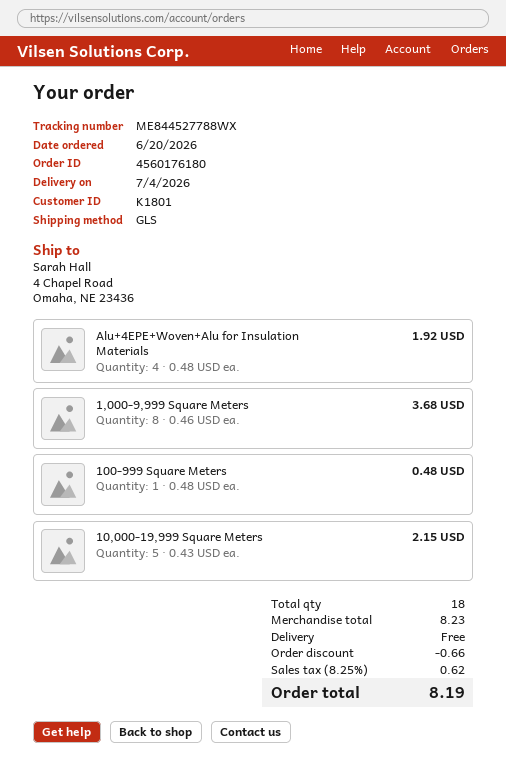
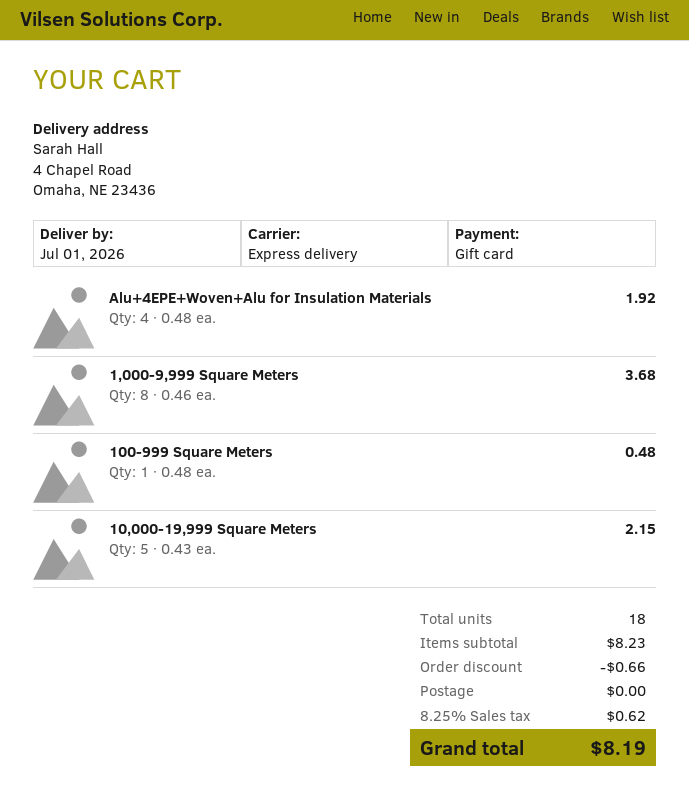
delivery date: 2026-07-04 -> 2026-07-01
shipping method: GLS -> express

